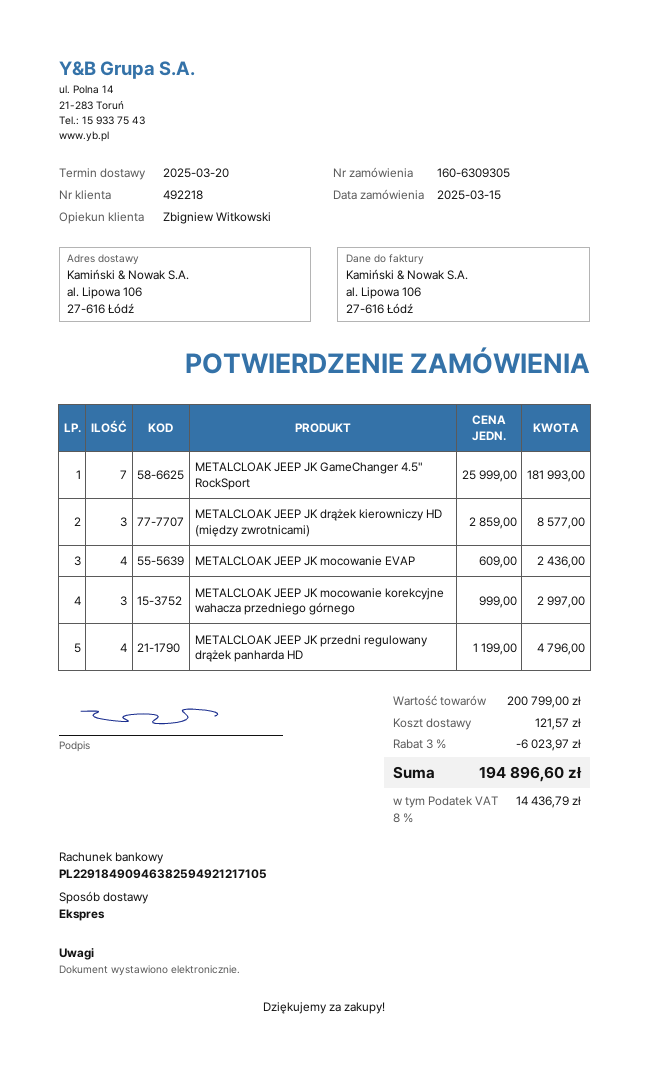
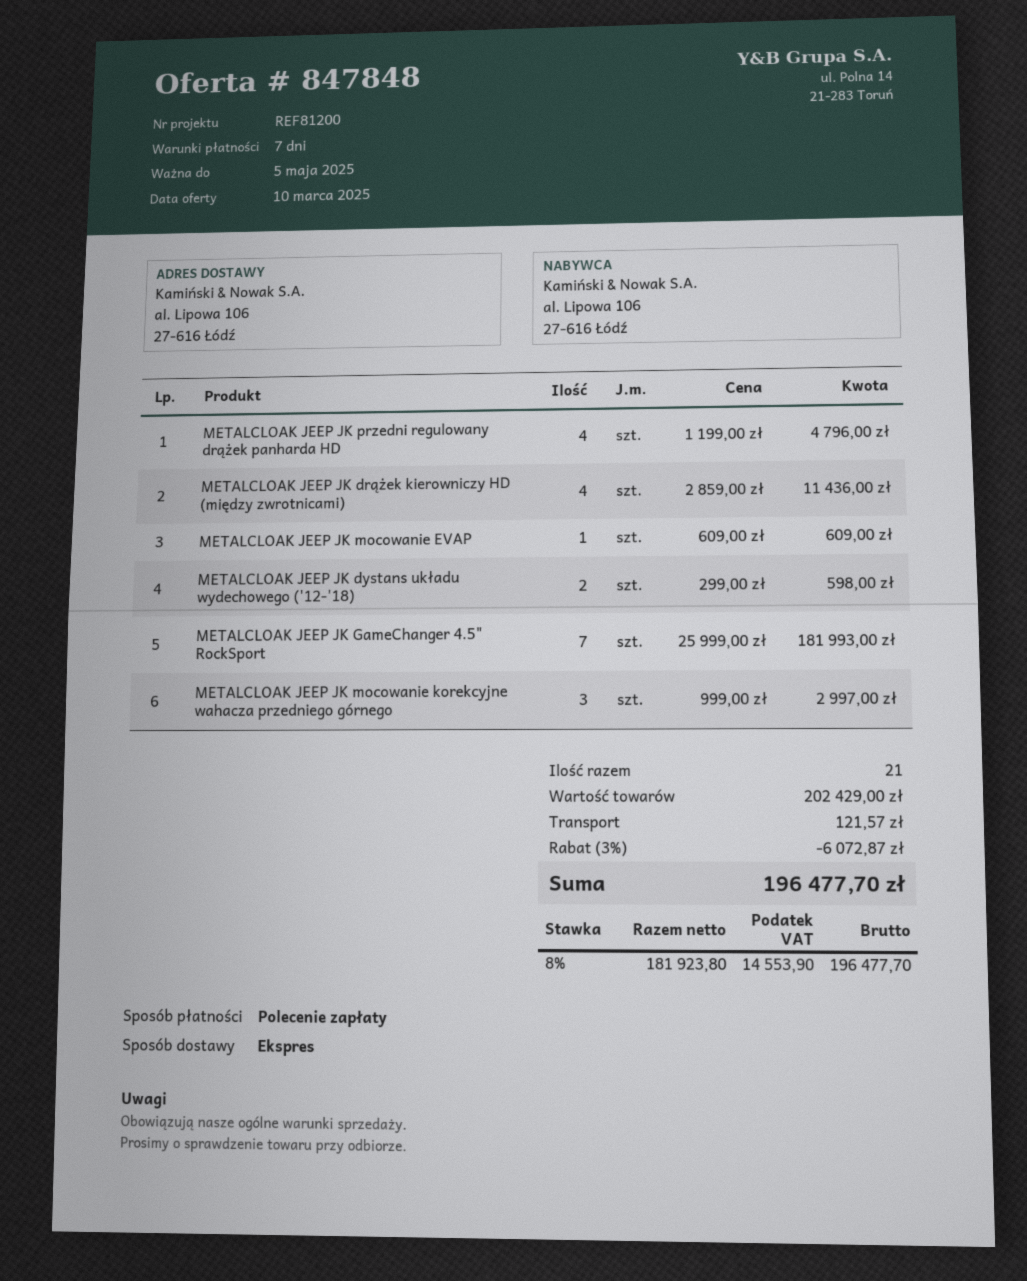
METALCLOAK JEEP JK drążek kierowniczy HD (między zwrotnicami): 3 x 2859.00 = 8577.00 -> 4 x 2859.00 = 11436.00
METALCLOAK JEEP JK mocowanie EVAP: 4 x 609.00 = 2436.00 -> 1 x 609.00 = 609.00
METALCLOAK JEEP JK dystans układu wydechowego ('12-'18): none -> 2 x 299.00 = 598.00
subtotal: 200799.00 -> 202429.00
discount: 3% = 6023.97 -> 3% = 6072.87
tax: 8% = 14436.79 -> 8% = 14553.90
total: 194896.60 -> 196477.70

